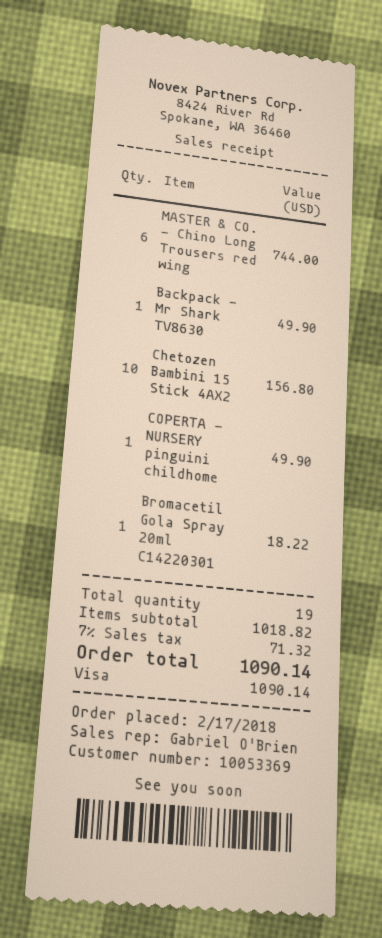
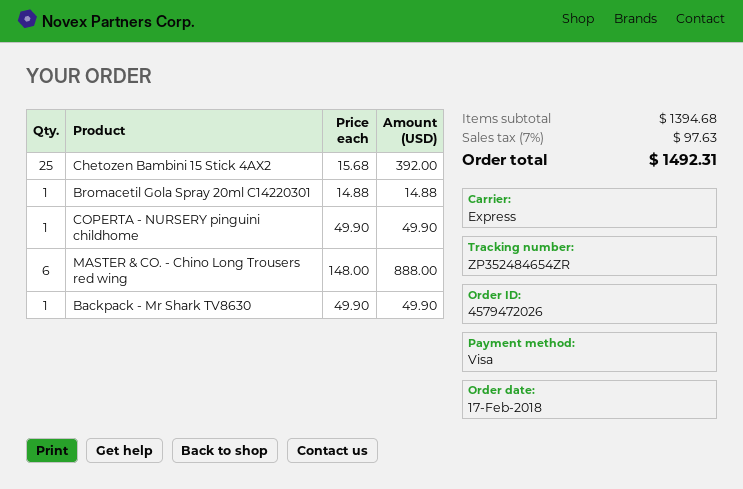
MASTER & CO. - Chino Long Trousers red wing: 6 for 744.00 -> 6 for 888.00
Chetozen Bambini 15 Stick 4AX2: 10 for 156.80 -> 25 for 392.00
Bromacetil Gola Spray 20ml C14220301: 1 for 18.22 -> 1 for 14.88
subtotal: 1018.82 -> 1394.68
tax: 7% = 71.32 -> 7% = 97.63
total: 1090.14 -> 1492.31

